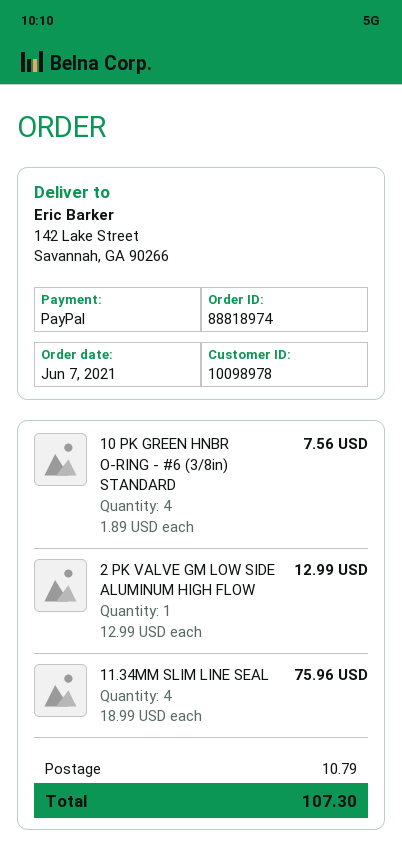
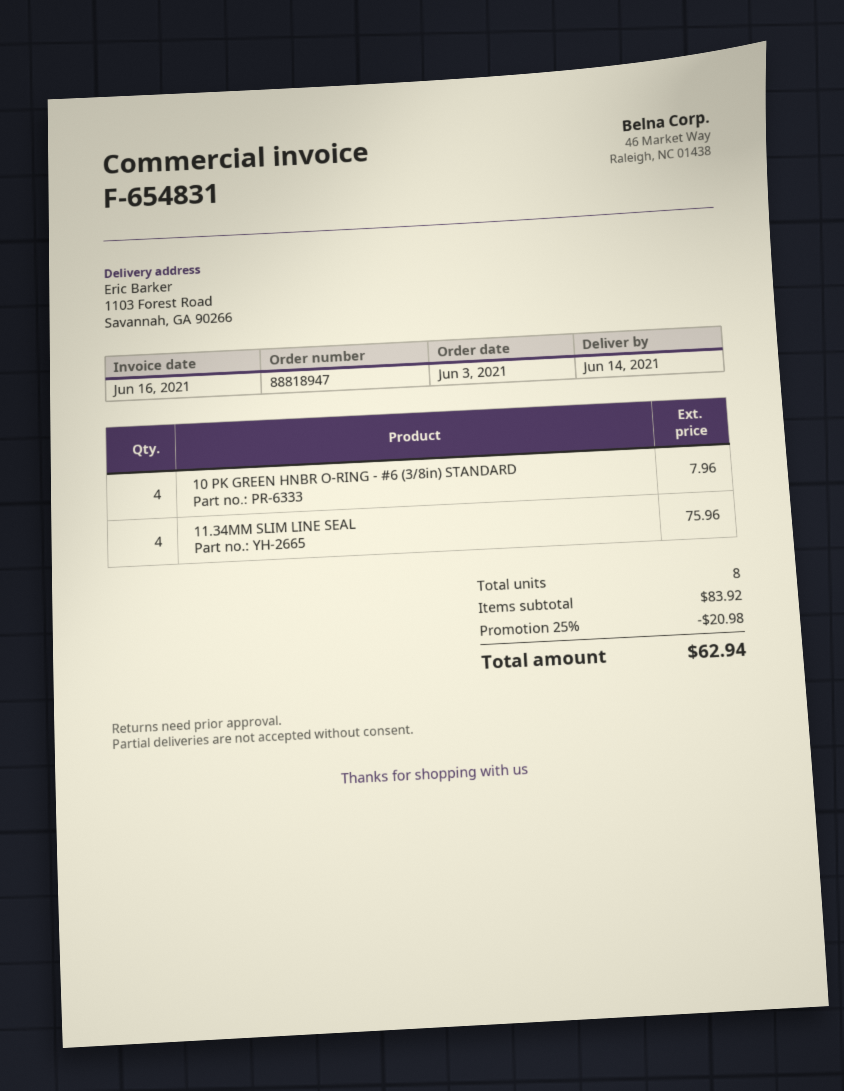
order number: 88818974 -> 88818947
order date: 2021-06-07 -> 2021-06-03
ship to: 142 Lake Street, Savannah, GA 90266 -> 1103 Forest Road, Savannah, GA 90266
10 PK GREEN HNBR O-RING - #6 (3/8in) STANDARD: 4 for 7.56 -> 4 for 7.96
2 PK VALVE GM LOW SIDE ALUMINUM HIGH FLOW: 1 for 12.99 -> none
discount: none -> 25% = 20.98
shipping: 10.79 -> none
total: 107.30 -> 62.94

